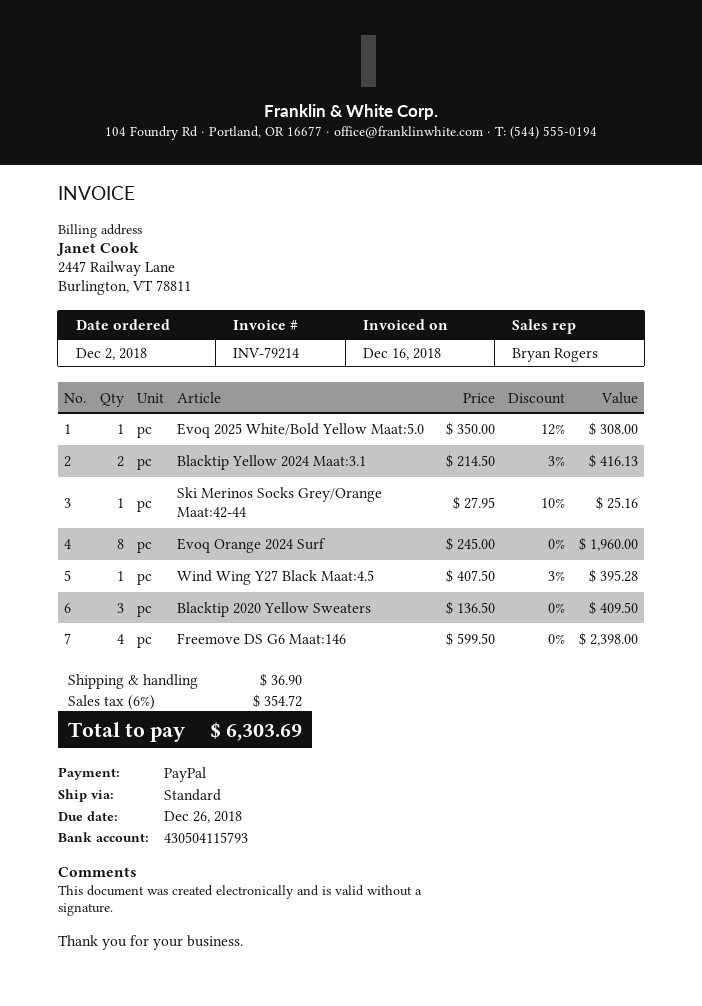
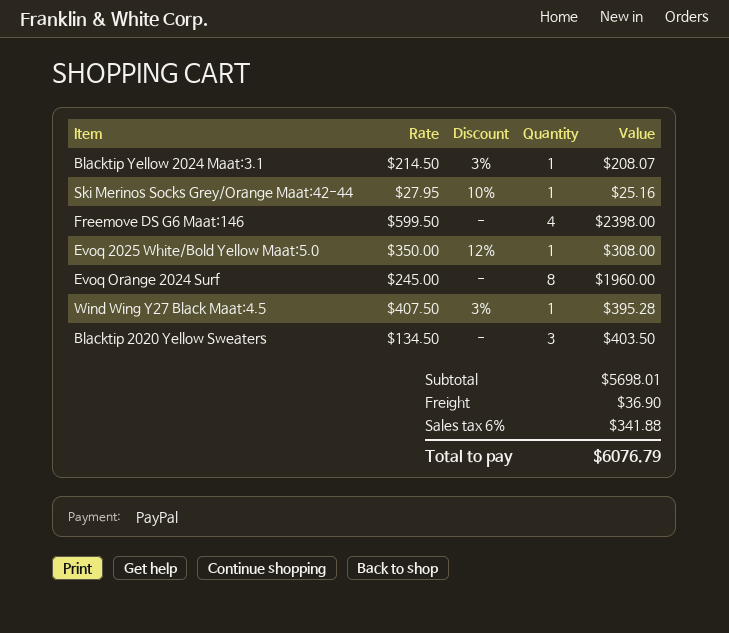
Blacktip Yellow 2024 Maat:3.1: 2 x 214.50 - 3% = 416.13 -> 1 x 214.50 - 3% = 208.07
Blacktip 2020 Yellow Sweaters: 3 x 136.50 = 409.50 -> 3 x 134.50 = 403.50
tax: 6% = 354.72 -> 6% = 341.88
total: 6303.69 -> 6076.79

